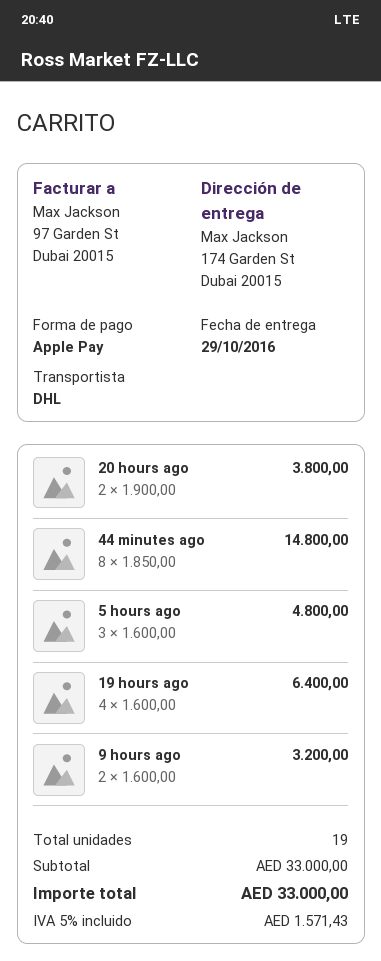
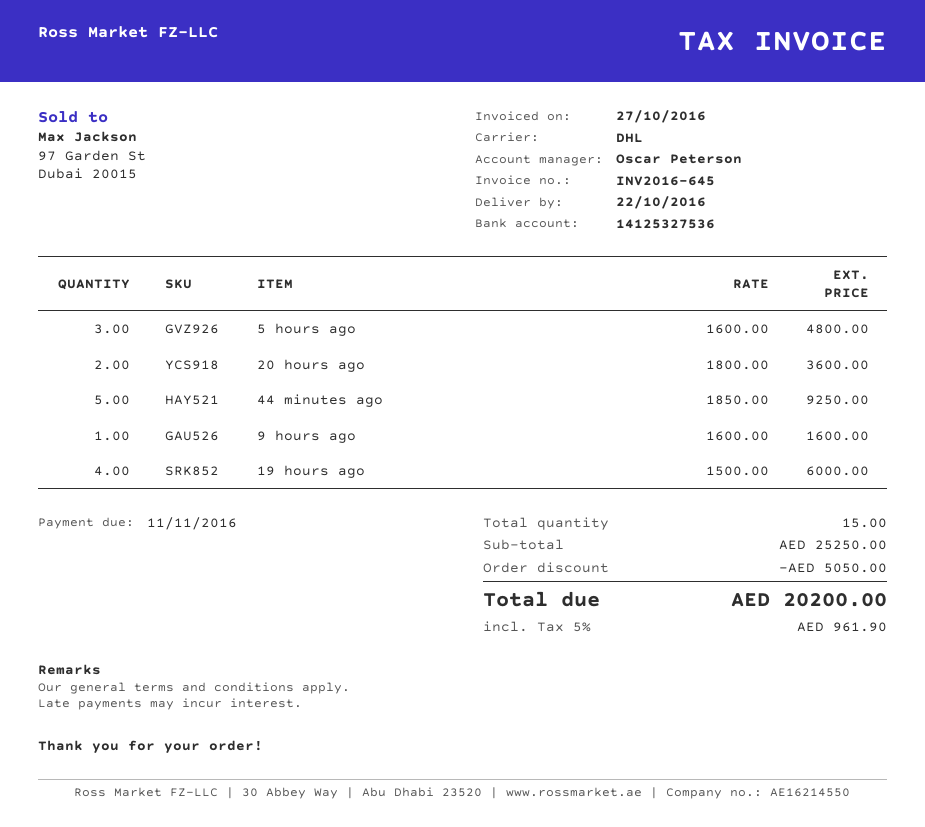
delivery date: 2016-10-29 -> 2016-10-22
20 hours ago: 2 x 1900.00 = 3800.00 -> 2 x 1800.00 = 3600.00
44 minutes ago: 8 x 1850.00 = 14800.00 -> 5 x 1850.00 = 9250.00
19 hours ago: 4 x 1600.00 = 6400.00 -> 4 x 1500.00 = 6000.00
9 hours ago: 2 x 1600.00 = 3200.00 -> 1 x 1600.00 = 1600.00
total quantity: 19 -> 15
subtotal: 33000.00 -> 25250.00
discount: none -> 5050.00
tax: 5% = 1571.43 -> 5% = 961.90
total: 33000.00 -> 20200.00

